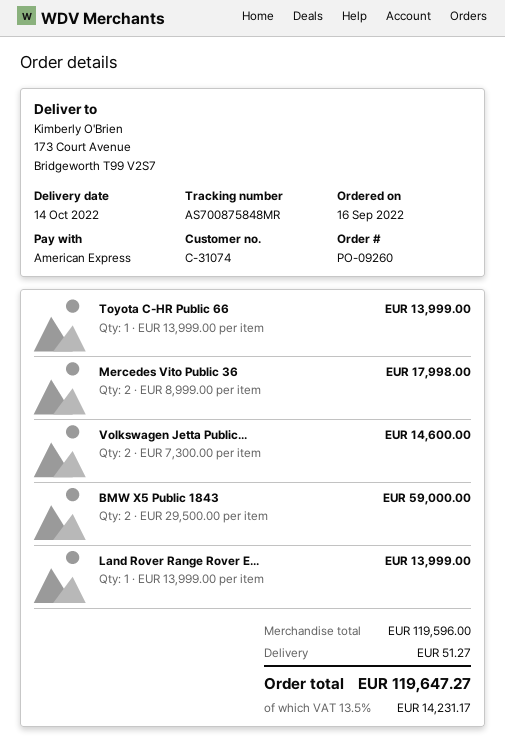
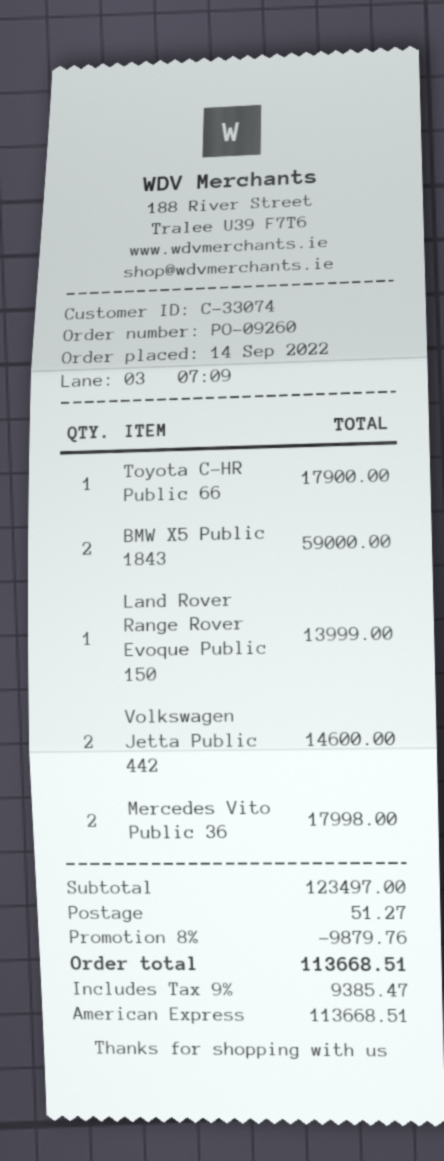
order date: 2022-09-16 -> 2022-09-14
customer number: C-31074 -> C-33074
Toyota C-HR Public 66: 1 for 13999.00 -> 1 for 17900.00
subtotal: 119596.00 -> 123497.00
discount: none -> 8% = 9879.76
tax: 13.5% = 14231.17 -> 9% = 9385.47
total: 119647.27 -> 113668.51

